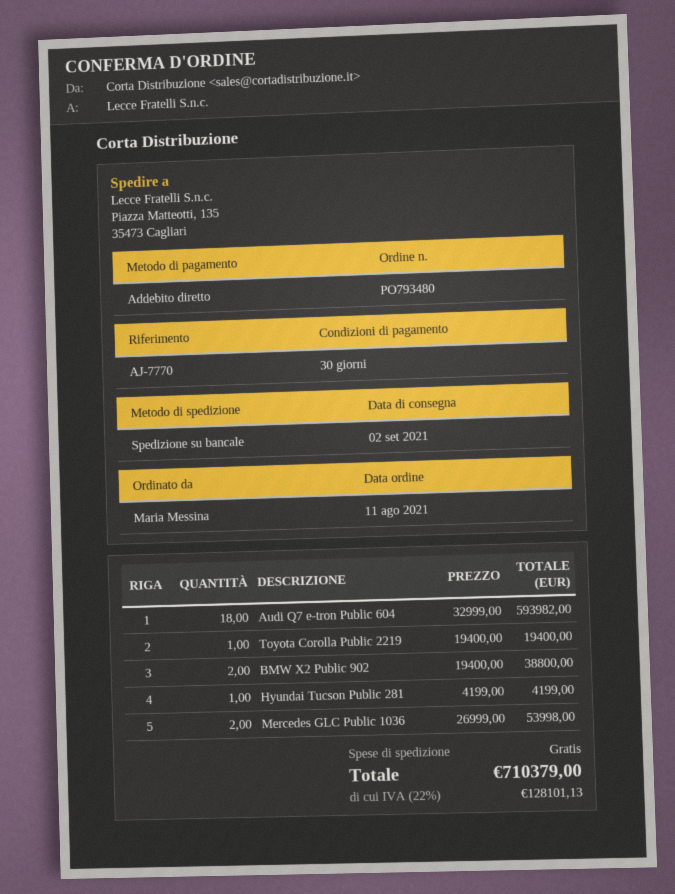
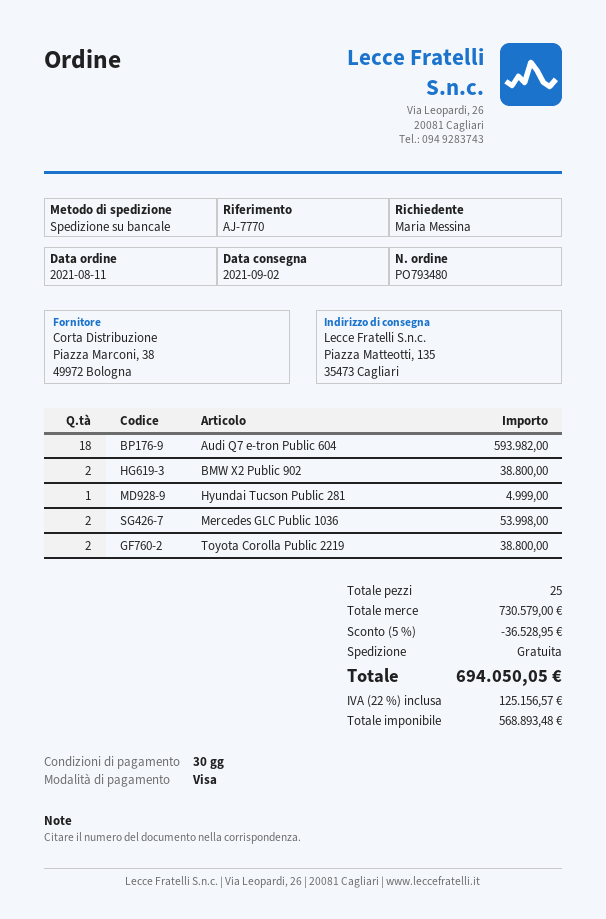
payment method: direct debit -> Visa
Toyota Corolla Public 2219: 1 for 19400.00 -> 2 for 38800.00
Hyundai Tucson Public 281: 1 for 4199.00 -> 1 for 4999.00
discount: none -> 5% = 36528.95
tax: 22% = 128101.13 -> 22% = 125156.57
total: 710379.00 -> 694050.05

